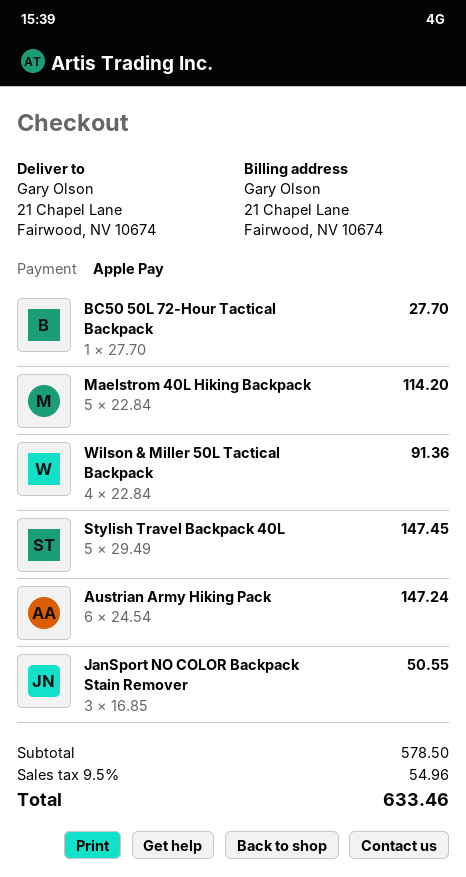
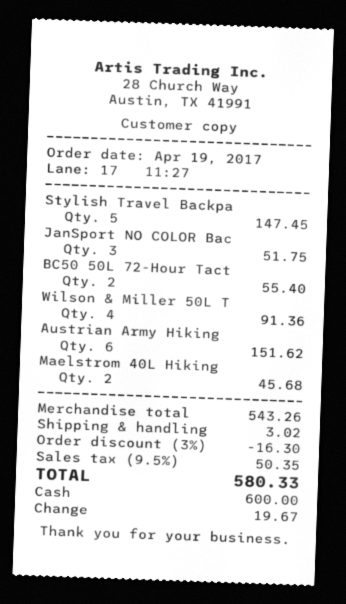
payment method: Apple Pay -> cash
BC50 50L 72-Hour Tactical Backpack: 1 for 27.70 -> 2 for 55.40
Maelstrom 40L Hiking Backpack: 5 for 114.20 -> 2 for 45.68
Austrian Army Hiking Pack: 6 for 147.24 -> 6 for 151.62
JanSport NO COLOR Backpack Stain Remover: 3 for 50.55 -> 3 for 51.75
subtotal: 578.50 -> 543.26
discount: none -> 3% = 16.30
shipping: none -> 3.02
tax: 9.5% = 54.96 -> 9.5% = 50.35
total: 633.46 -> 580.33

